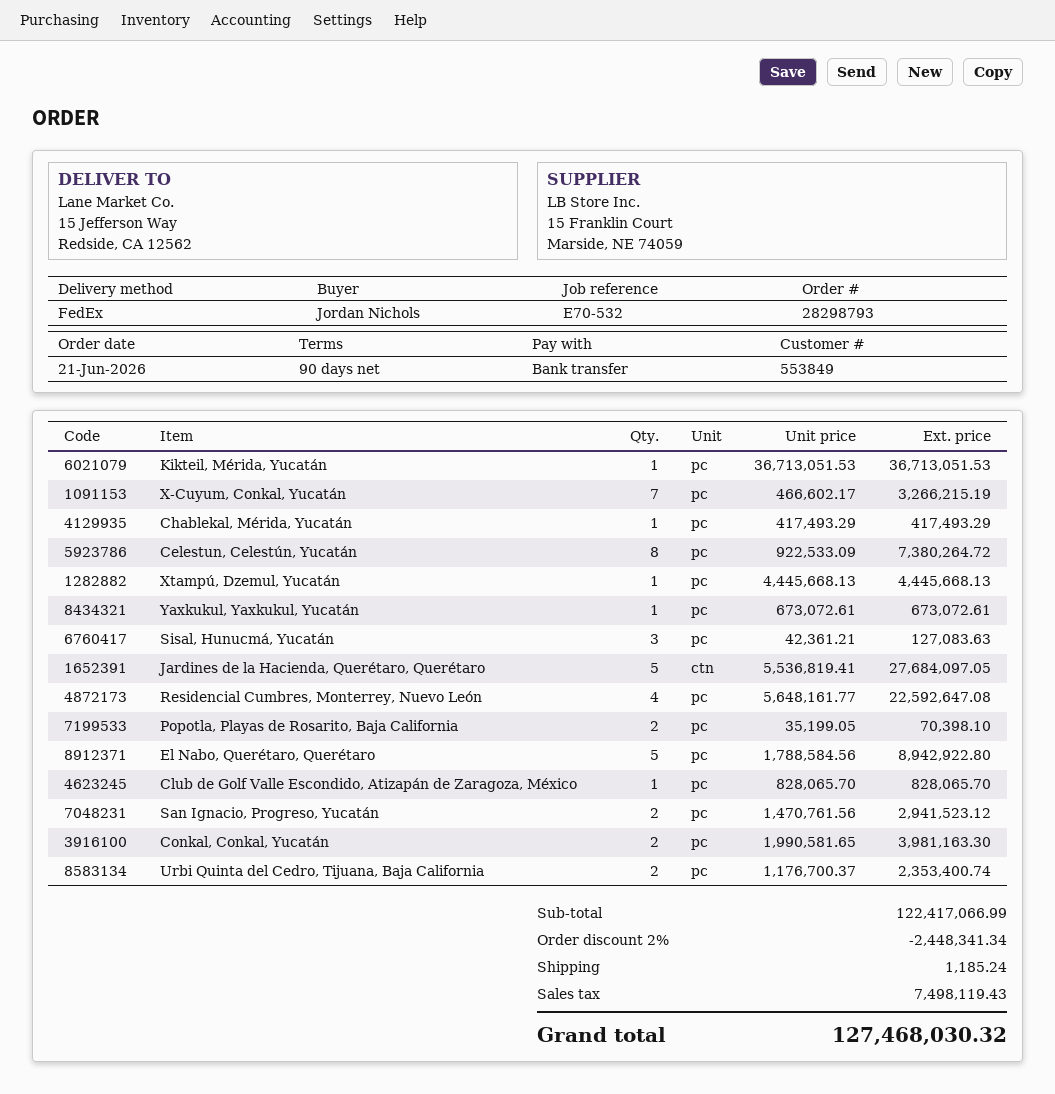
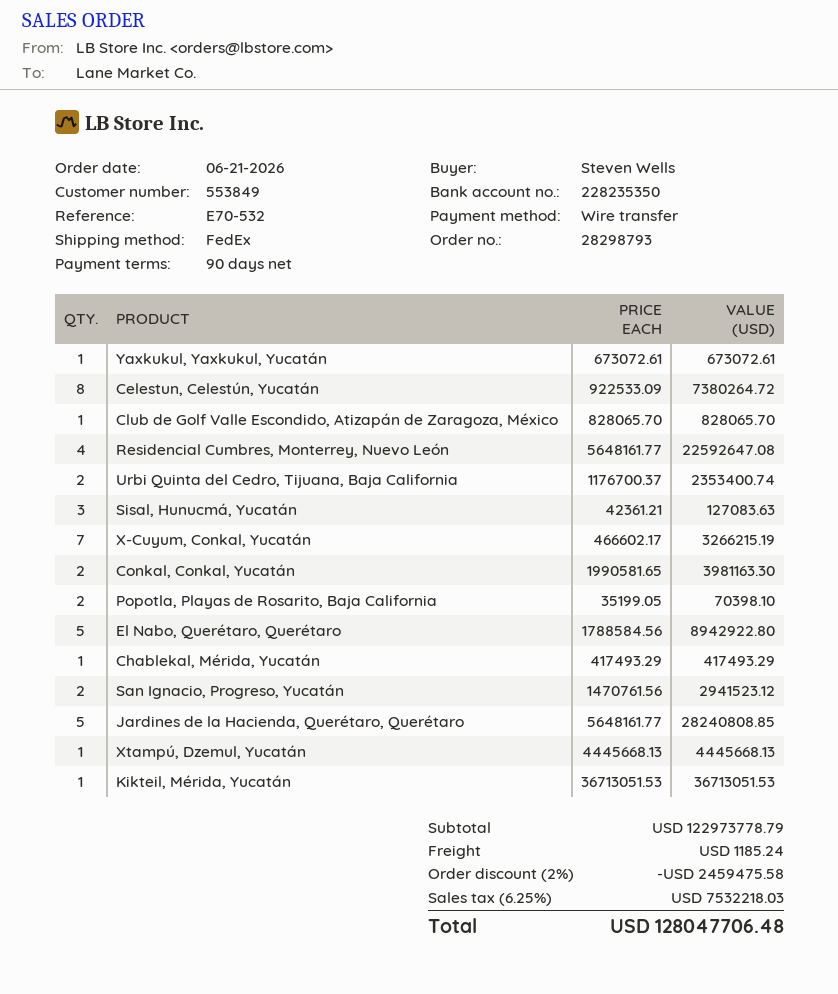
ordered by: Jordan Nichols -> Steven Wells
Jardines de la Hacienda, Querétaro, Querétaro: 5 x 5536819.41 = 27684097.05 -> 5 x 5648161.77 = 28240808.85
subtotal: 122417066.99 -> 122973778.79
discount: 2% = 2448341.34 -> 2% = 2459475.58
tax: 7498119.43 -> 7532218.03
total: 127468030.32 -> 128047706.48

